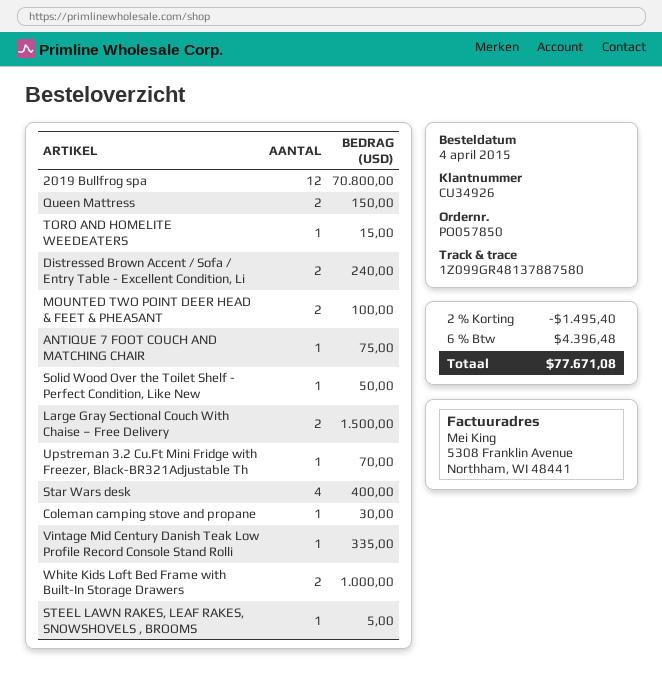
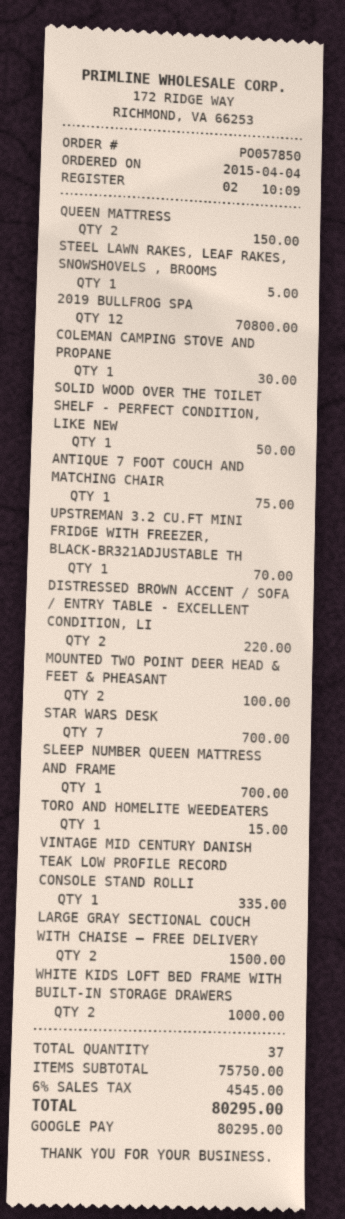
Distressed Brown Accent / Sofa / Entry Table - Excellent Condition, Li: 2 for 240.00 -> 2 for 220.00
Star Wars desk: 4 for 400.00 -> 7 for 700.00
SLEEP NUMBER QUEEN MATTRESS AND FRAME: none -> 1 for 700.00
discount: 2% = 1495.40 -> none
tax: 6% = 4396.48 -> 6% = 4545.00
total: 77671.08 -> 80295.00

